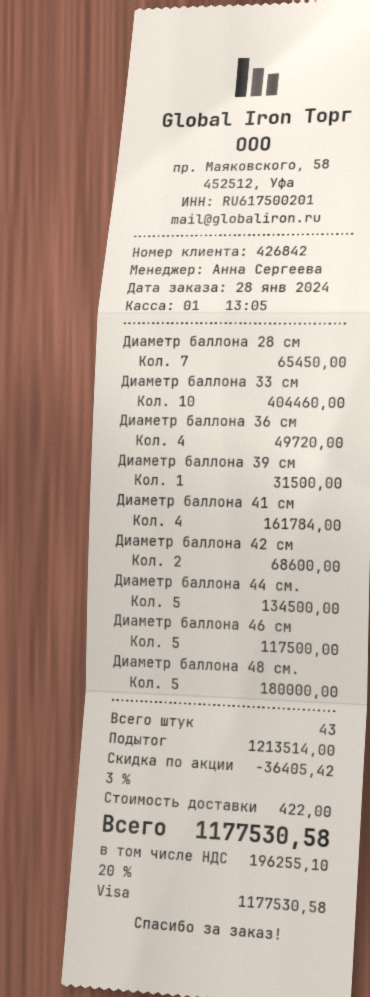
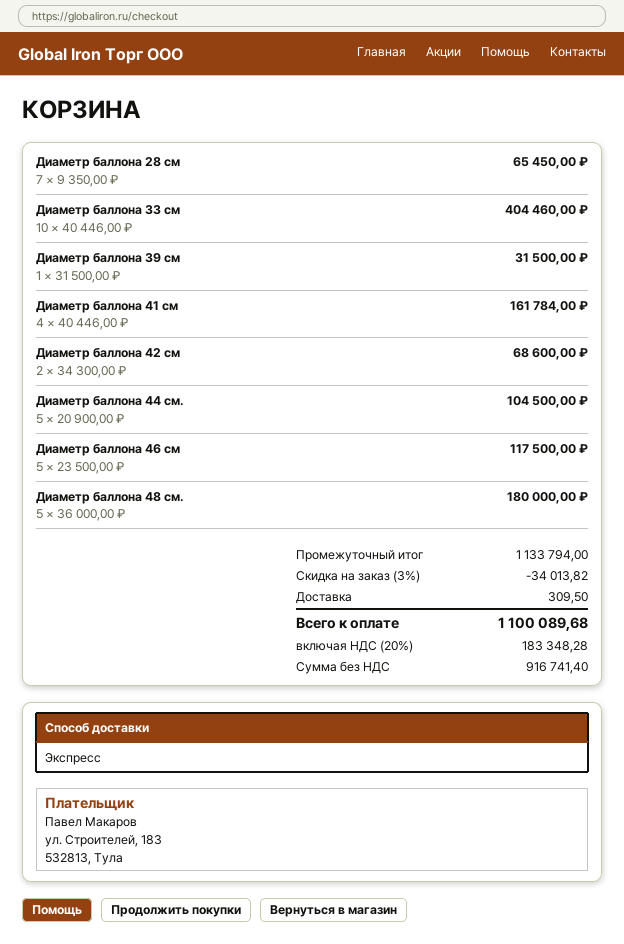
Диаметр баллона 36 см: 4 for 49720.00 -> none
Диаметр баллона 44 см.: 5 for 134500.00 -> 5 for 104500.00
subtotal: 1213514.00 -> 1133794.00
discount: 3% = 36405.42 -> 3% = 34013.82
shipping: 422.00 -> 309.50
tax: 20% = 196255.10 -> 20% = 183348.28
total: 1177530.58 -> 1100089.68

